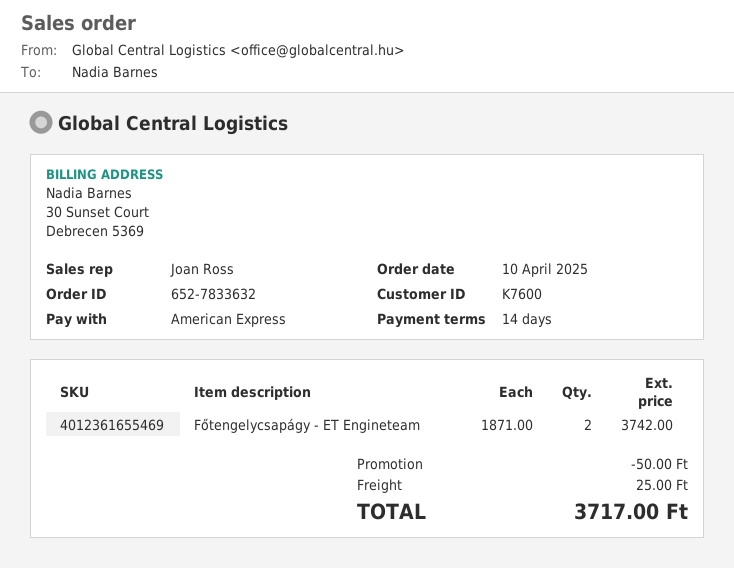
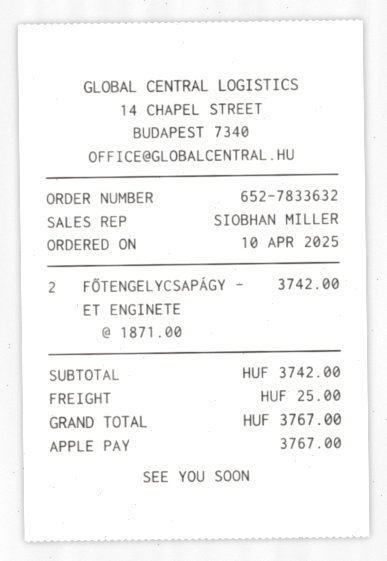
sales rep: Joan Ross -> SIOBHAN MILLER
payment method: American Express -> Apple Pay
discount: 50.00 -> none
total: 3717.00 -> 3767.00

